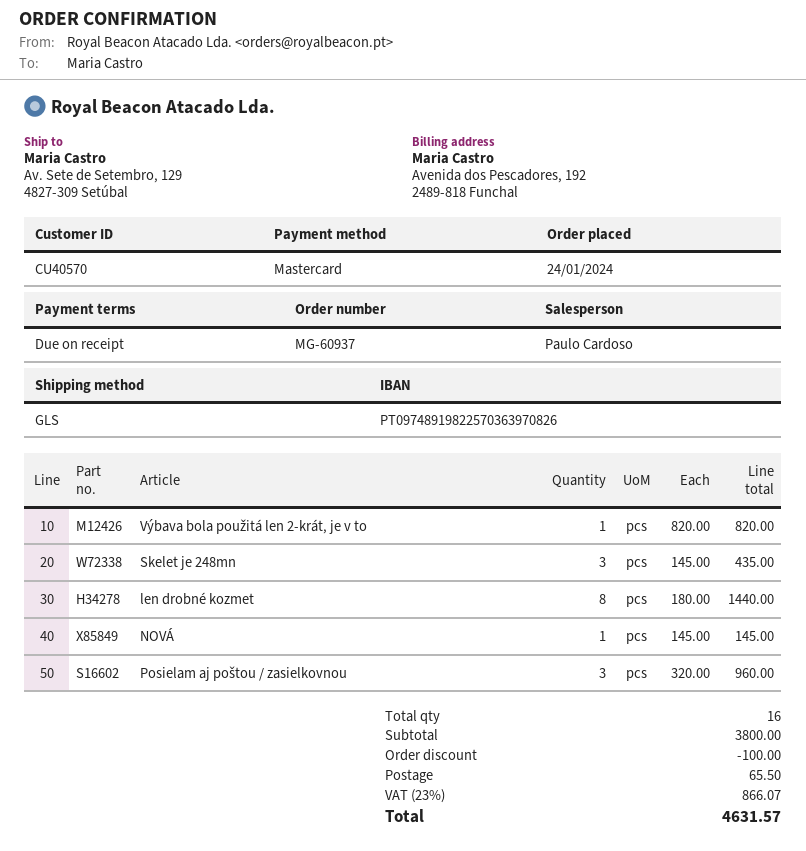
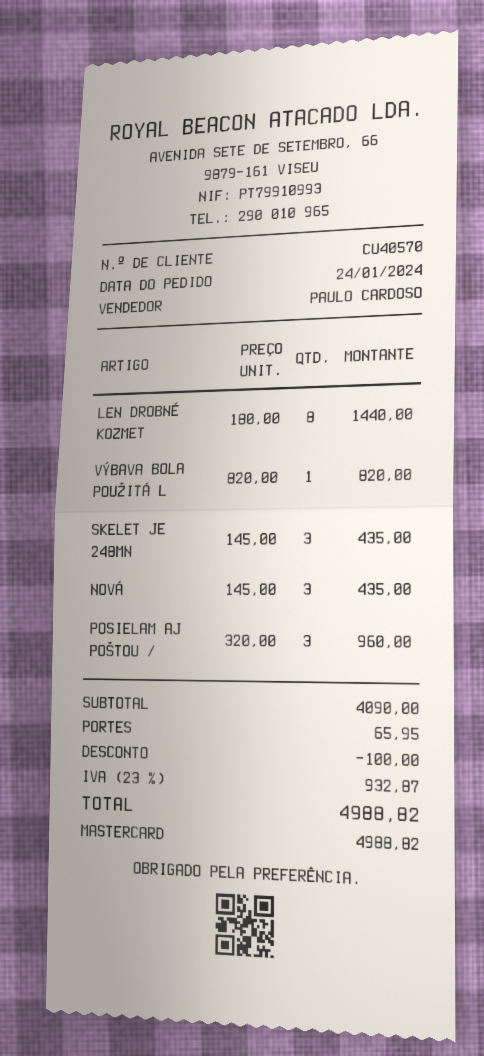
NOVÁ: 1 x 145.00 = 145.00 -> 3 x 145.00 = 435.00
subtotal: 3800.00 -> 4090.00
shipping: 65.50 -> 65.95
tax: 23% = 866.07 -> 23% = 932.87
total: 4631.57 -> 4988.82

